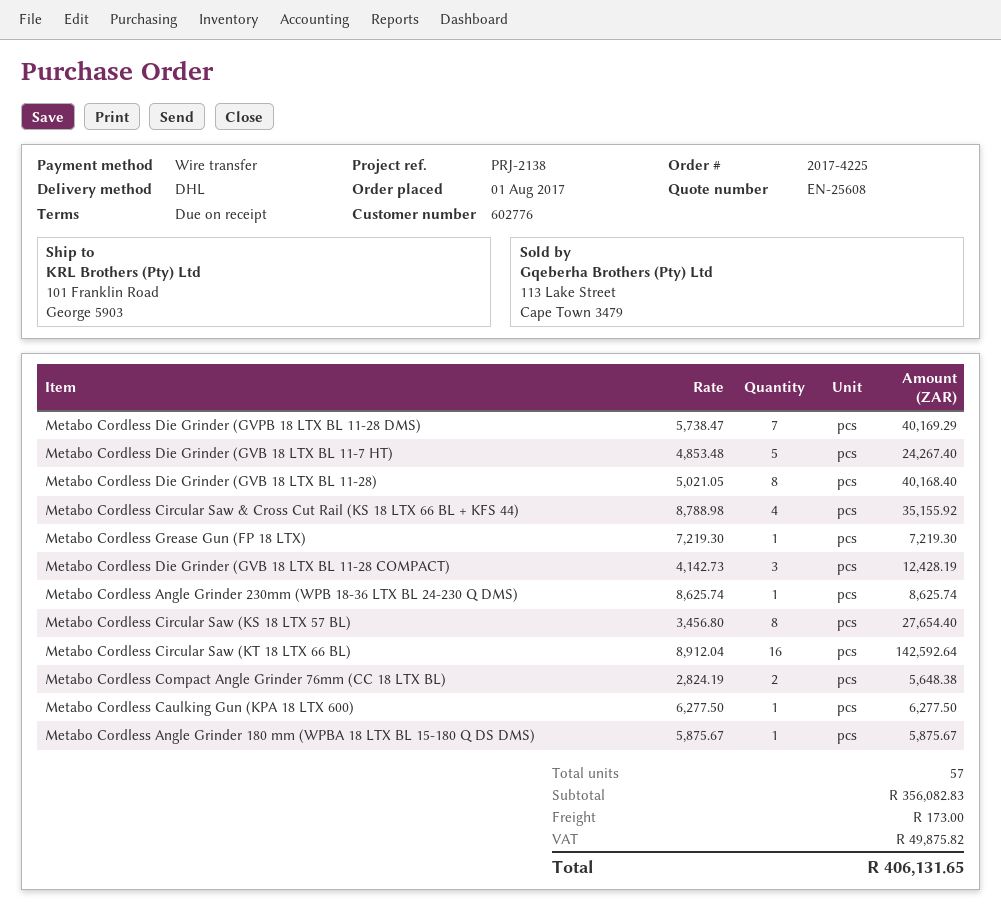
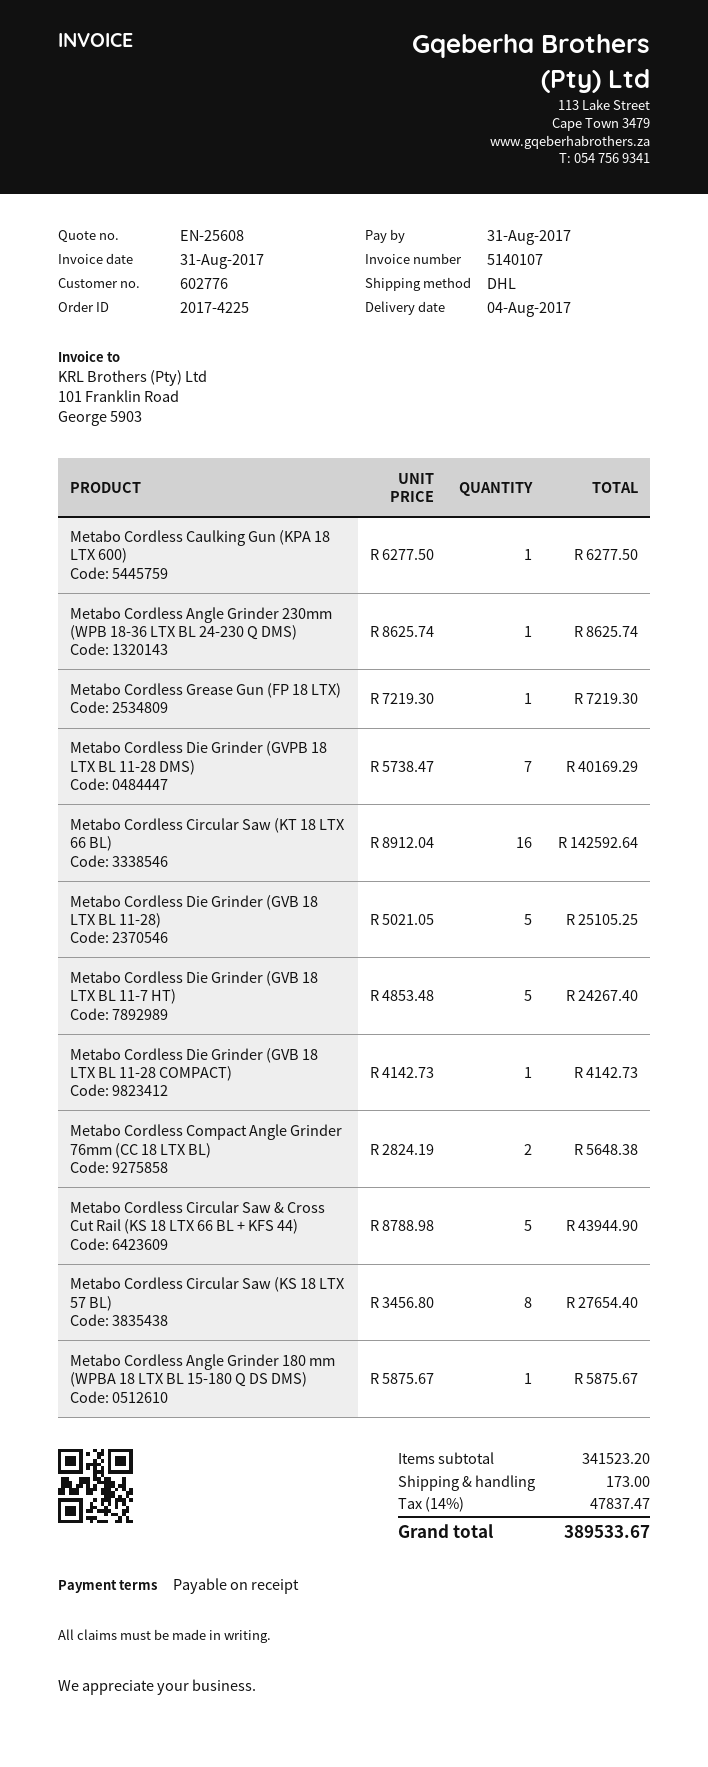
Metabo Cordless Die Grinder (GVB 18 LTX BL 11-28): 8 x 5021.05 = 40168.40 -> 5 x 5021.05 = 25105.25
Metabo Cordless Circular Saw & Cross Cut Rail (KS 18 LTX 66 BL + KFS 44): 4 x 8788.98 = 35155.92 -> 5 x 8788.98 = 43944.90
Metabo Cordless Die Grinder (GVB 18 LTX BL 11-28 COMPACT): 3 x 4142.73 = 12428.19 -> 1 x 4142.73 = 4142.73
subtotal: 356082.83 -> 341523.20
tax: 49875.82 -> 47837.47
total: 406131.65 -> 389533.67

